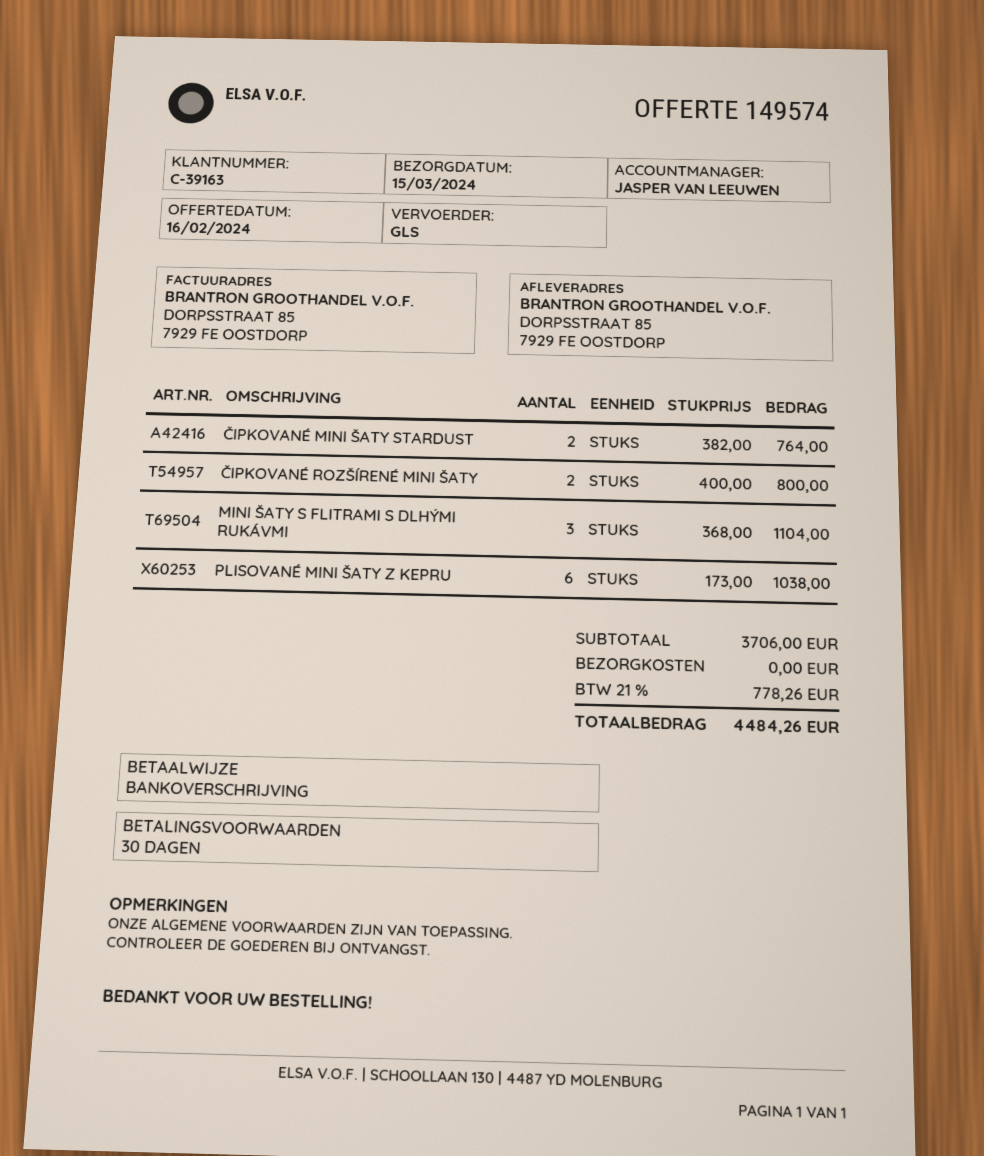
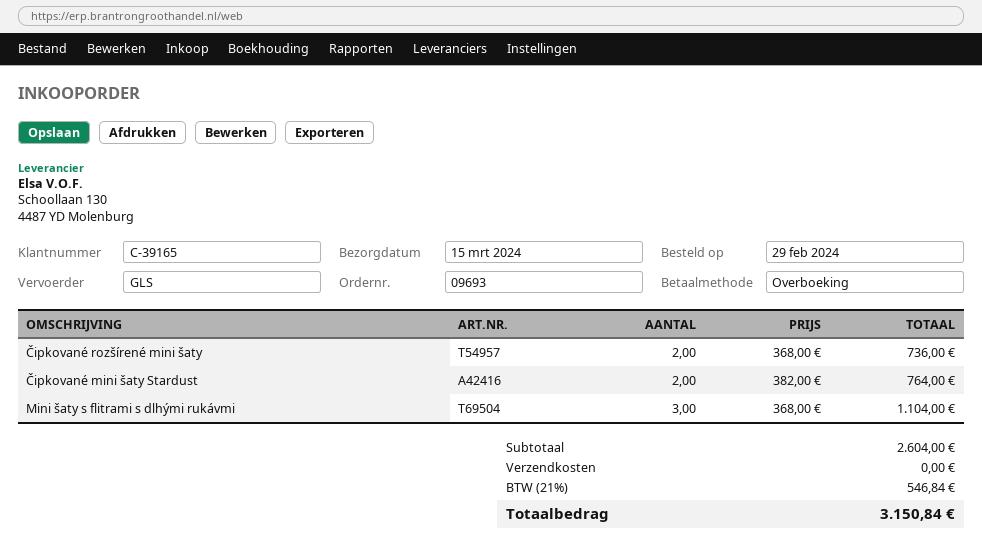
customer number: C-39163 -> C-39165
ČIPKOVANÉ ROZŠÍRENÉ MINI ŠATY: 2 x 400.00 = 800.00 -> 2 x 368.00 = 736.00
PLISOVANÉ MINI ŠATY Z KEPRU: 6 x 173.00 = 1038.00 -> none
subtotal: 3706.00 -> 2604.00
tax: 21% = 778.26 -> 21% = 546.84
total: 4484.26 -> 3150.84

